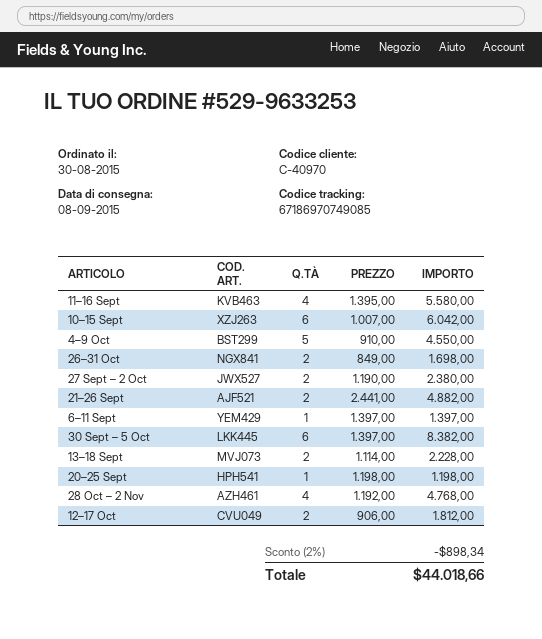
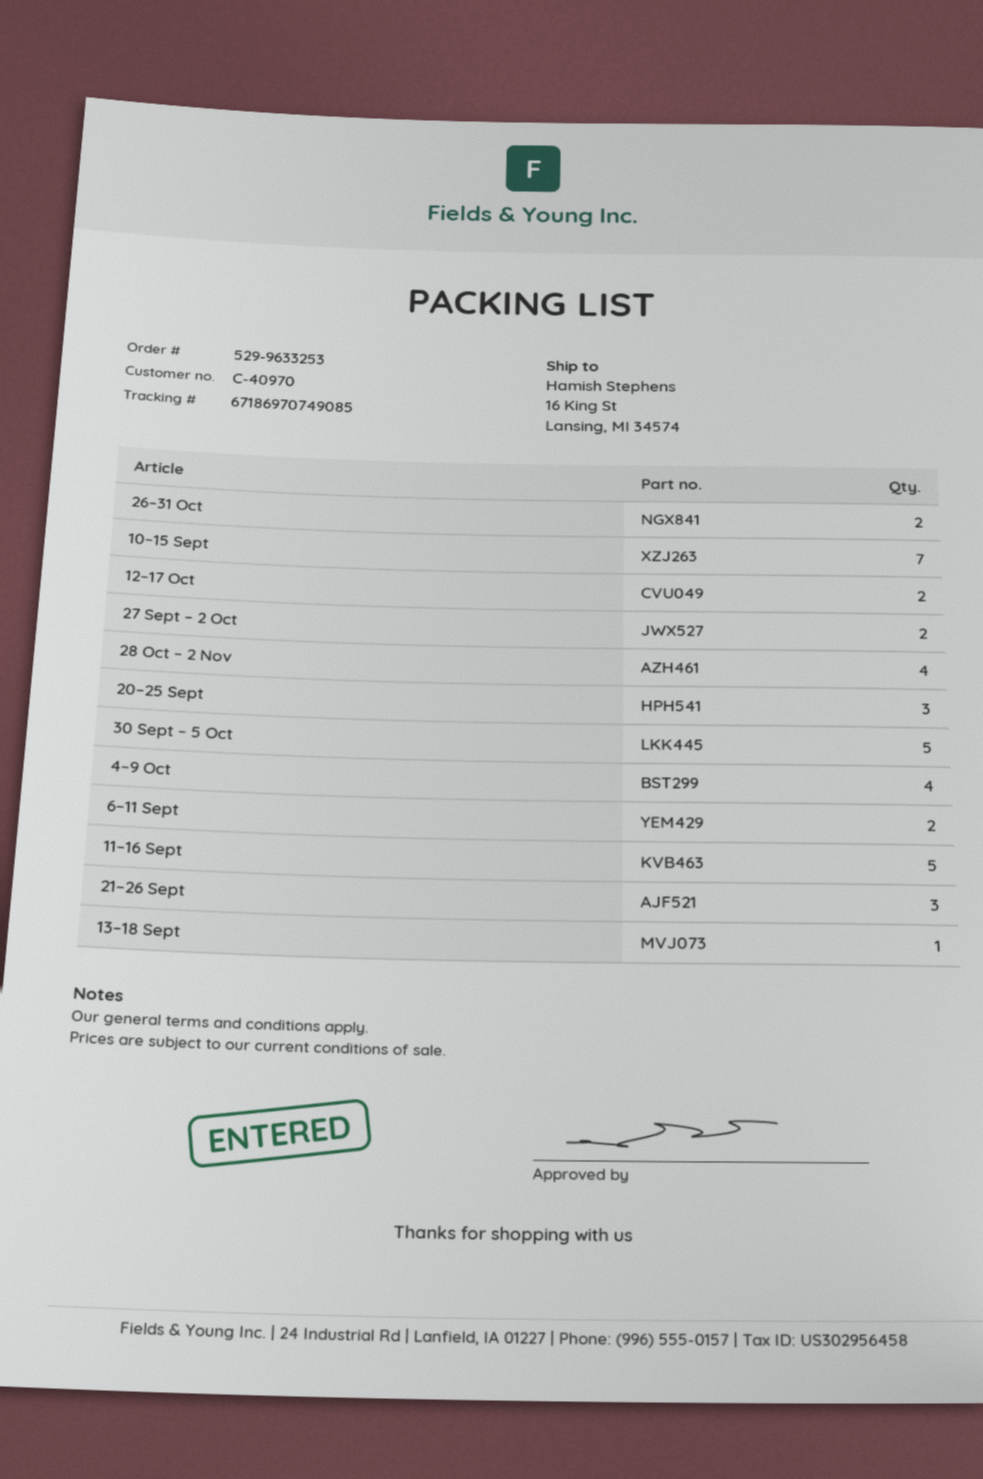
11–16 Sept: 4 -> 5
10–15 Sept: 6 -> 7
4–9 Oct: 5 -> 4
21–26 Sept: 2 -> 3
6–11 Sept: 1 -> 2
30 Sept – 5 Oct: 6 -> 5
13–18 Sept: 2 -> 1
20–25 Sept: 1 -> 3

